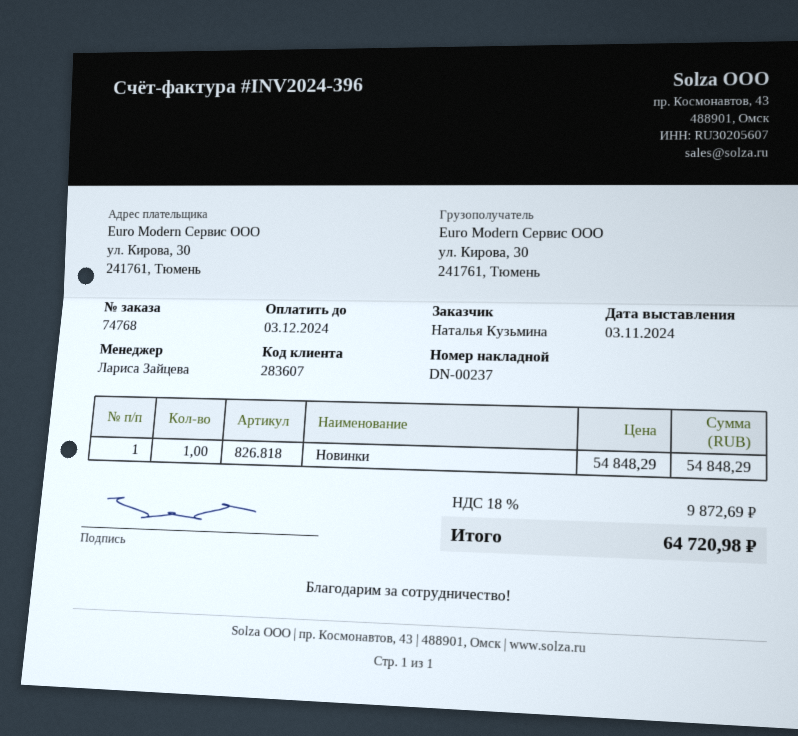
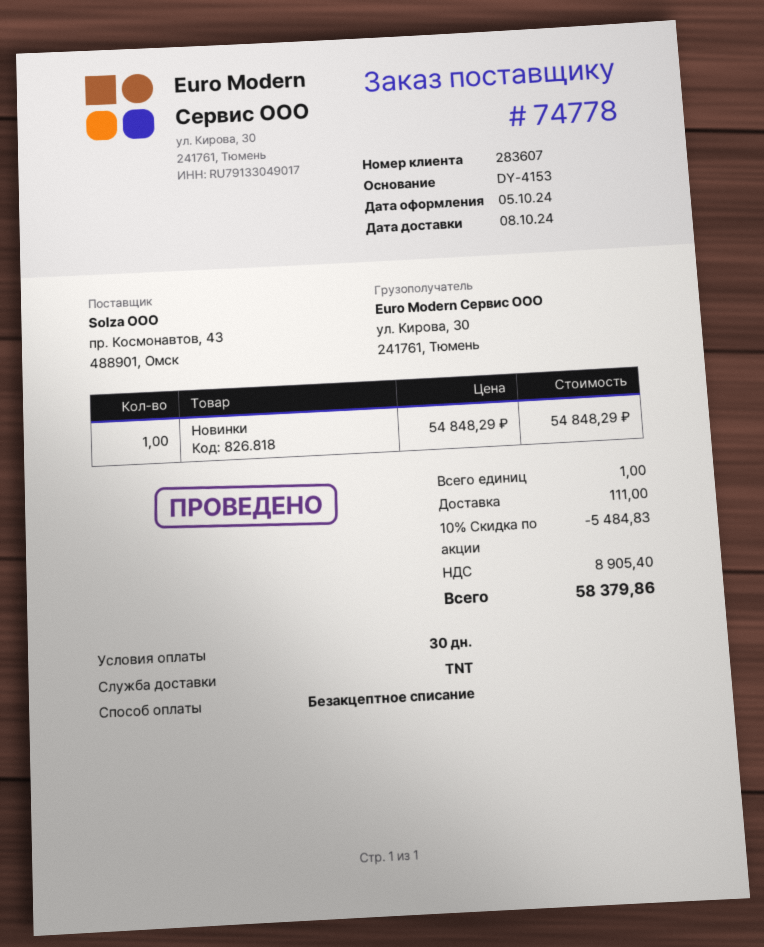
order number: 74768 -> 74778
discount: none -> 10% = 5484.83
shipping: none -> 111.00
tax: 9872.69 -> 8905.40
total: 64720.98 -> 58379.86

